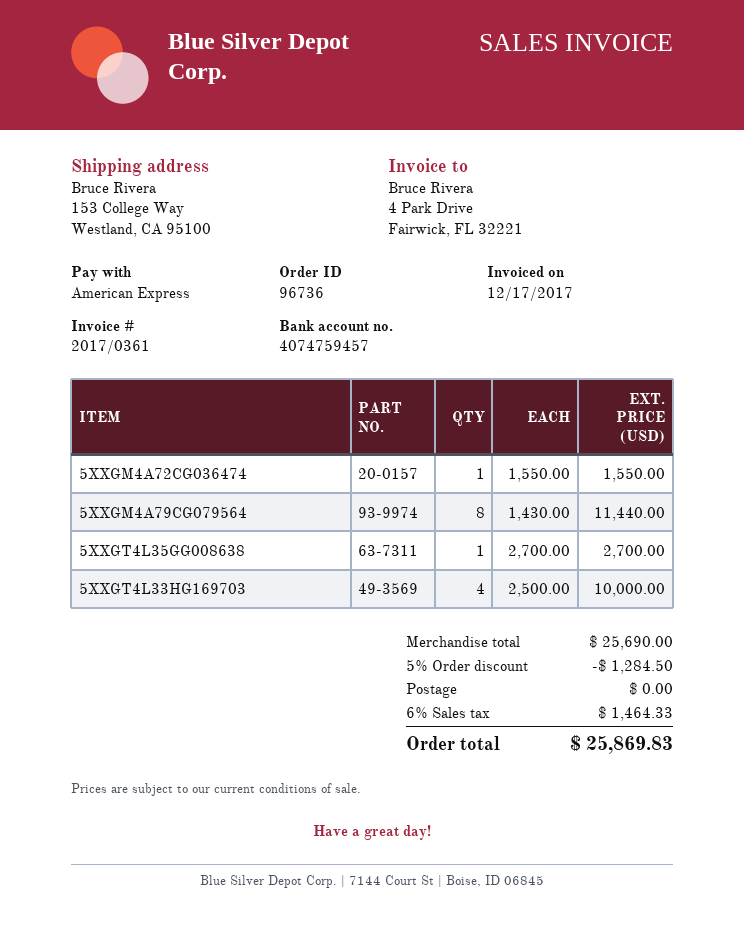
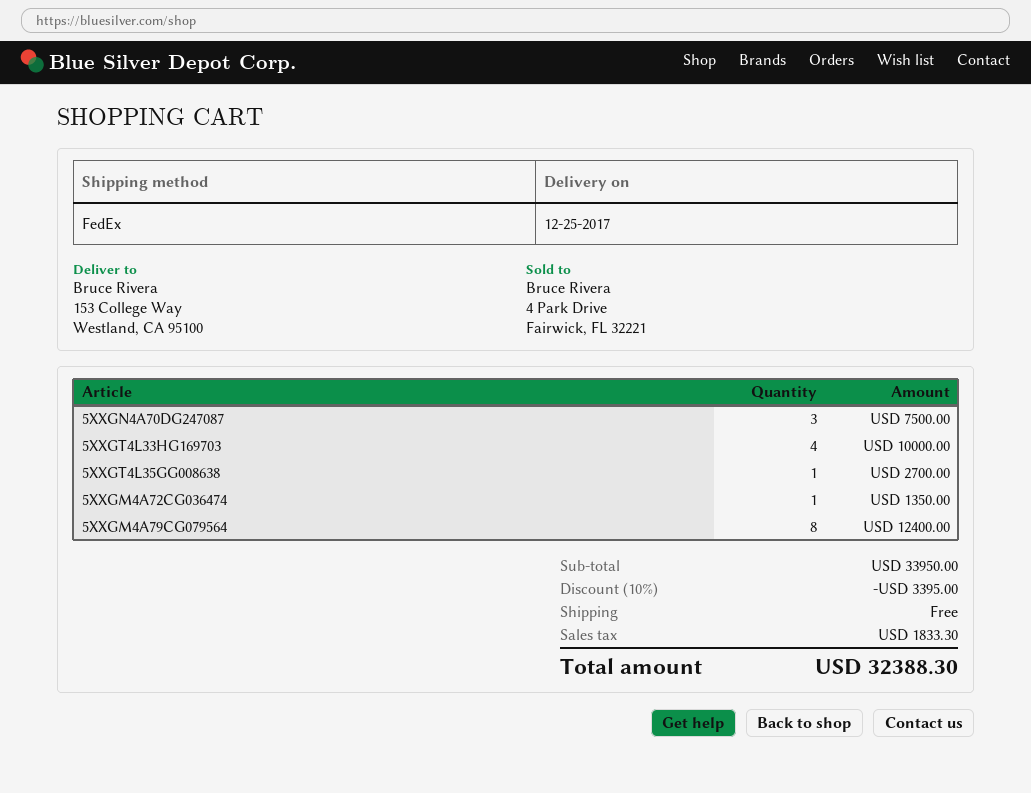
5XXGM4A72CG036474: 1 for 1550.00 -> 1 for 1350.00
5XXGM4A79CG079564: 8 for 11440.00 -> 8 for 12400.00
5XXGN4A70DG247087: none -> 3 for 7500.00
subtotal: 25690.00 -> 33950.00
discount: 5% = 1284.50 -> 10% = 3395.00
tax: 1464.33 -> 1833.30
total: 25869.83 -> 32388.30

